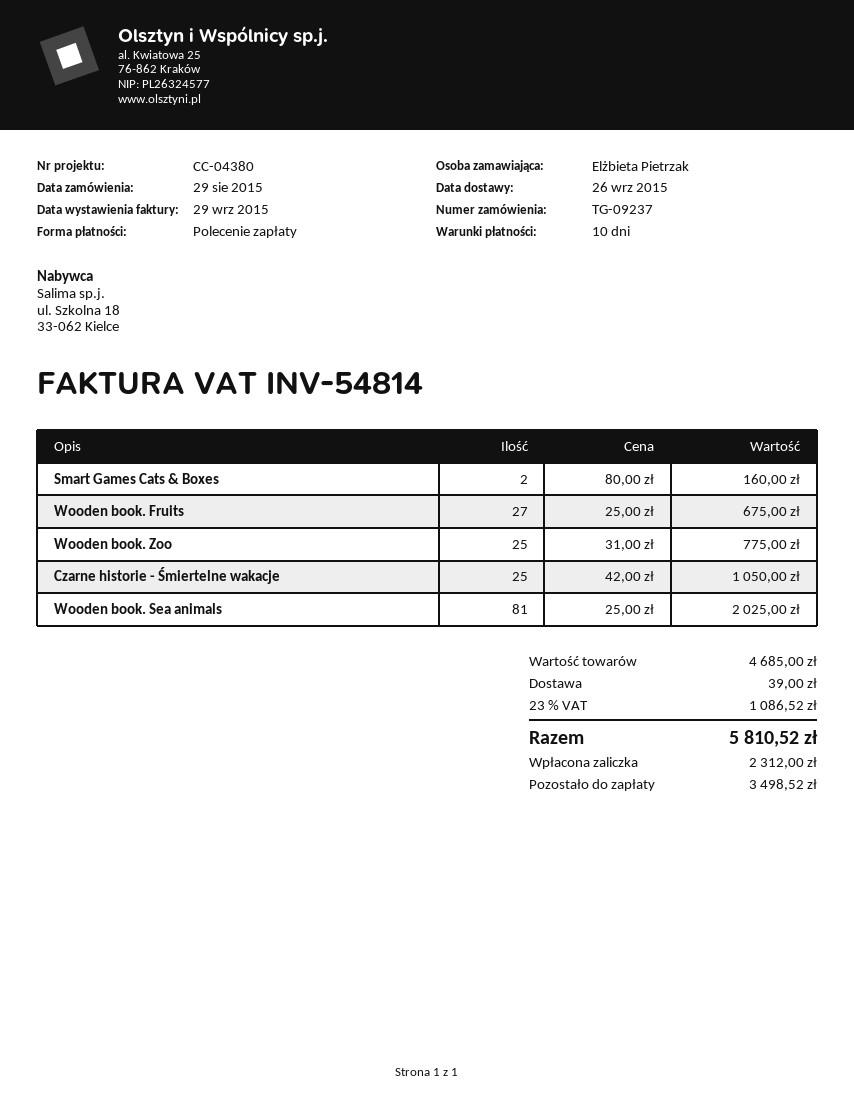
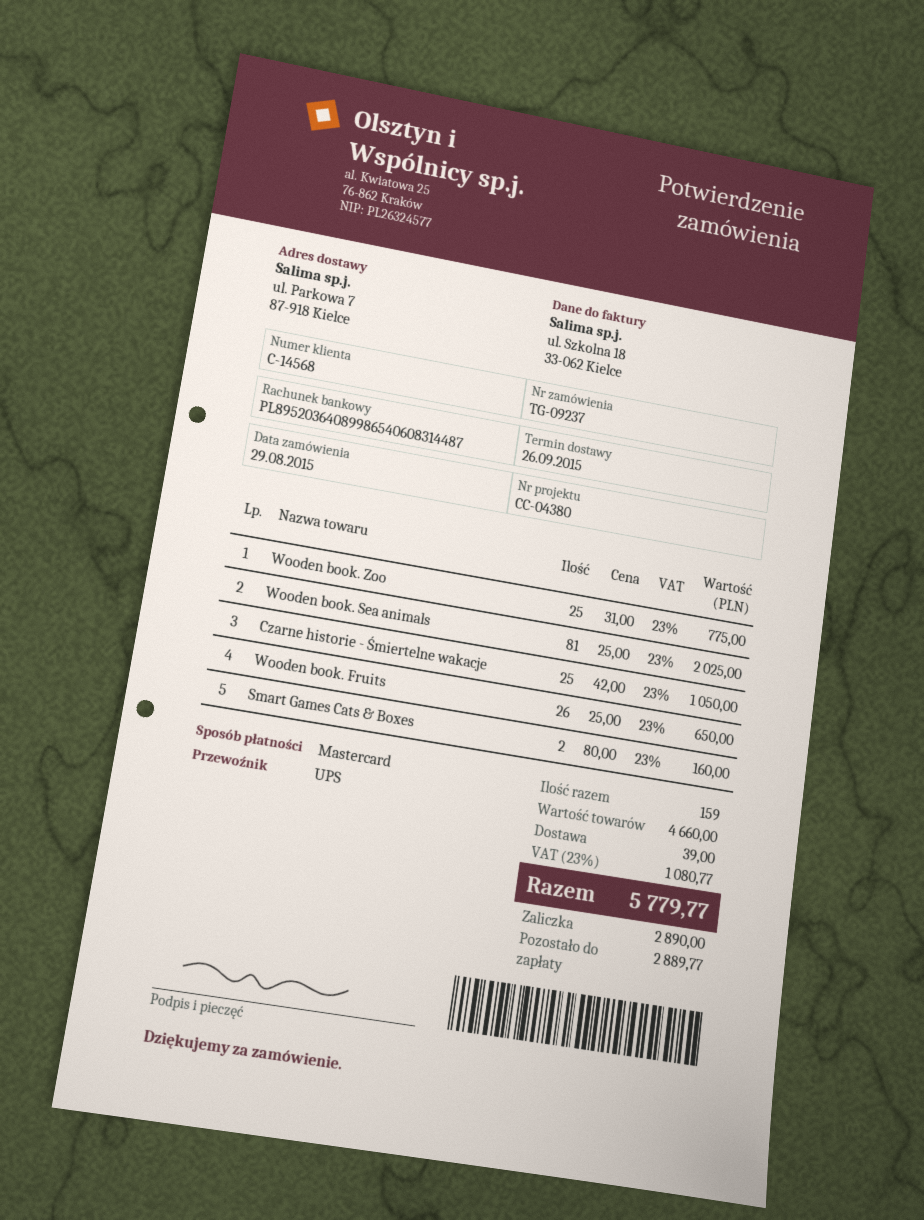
payment method: direct debit -> Mastercard
Wooden book. Fruits: 27 x 25.00 = 675.00 -> 26 x 25.00 = 650.00
subtotal: 4685.00 -> 4660.00
tax: 23% = 1086.52 -> 23% = 1080.77
total: 5810.52 -> 5779.77
deposit: 2312.00 -> 2890.00
balance: 3498.52 -> 2889.77

